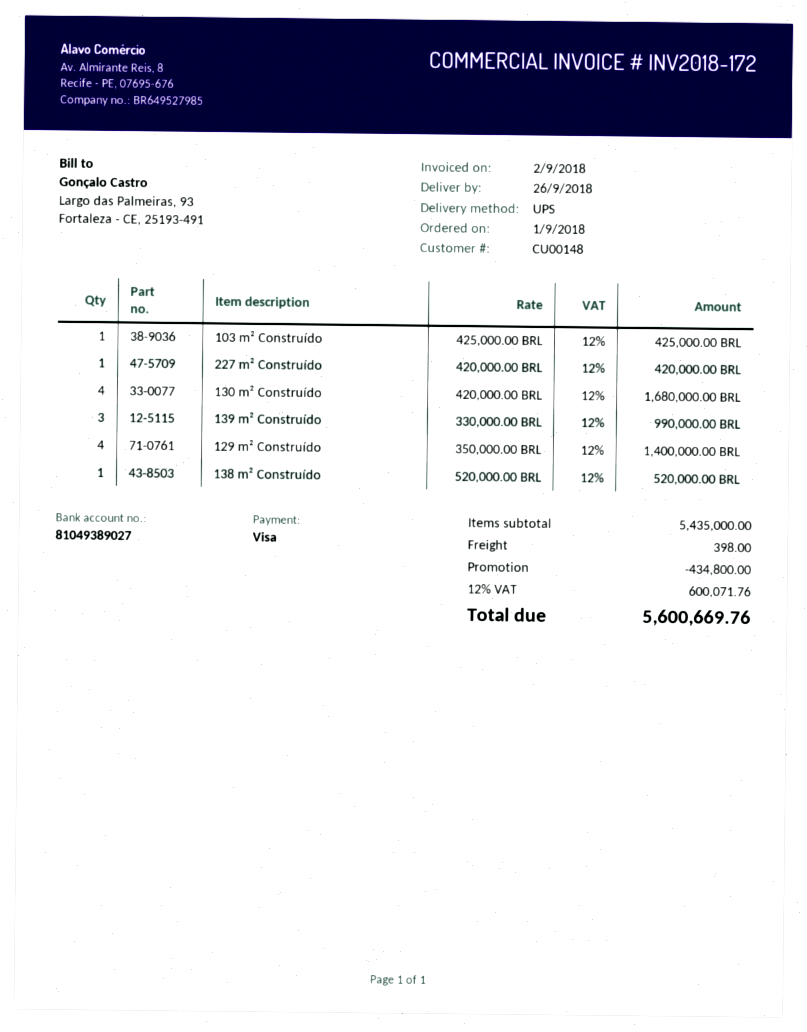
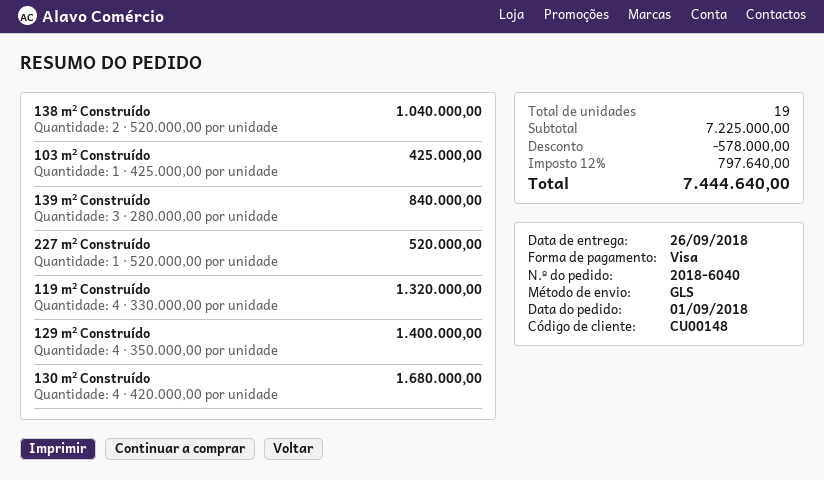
shipping method: UPS -> GLS
227 m² Construído: 1 x 420000.00 = 420000.00 -> 1 x 520000.00 = 520000.00
139 m² Construído: 3 x 330000.00 = 990000.00 -> 3 x 280000.00 = 840000.00
138 m² Construído: 1 x 520000.00 = 520000.00 -> 2 x 520000.00 = 1040000.00
119 m² Construído: none -> 4 x 330000.00 = 1320000.00
subtotal: 5435000.00 -> 7225000.00
discount: 434800.00 -> 578000.00
shipping: 398.00 -> none
tax: 12% = 600071.76 -> 12% = 797640.00
total: 5600669.76 -> 7444640.00

